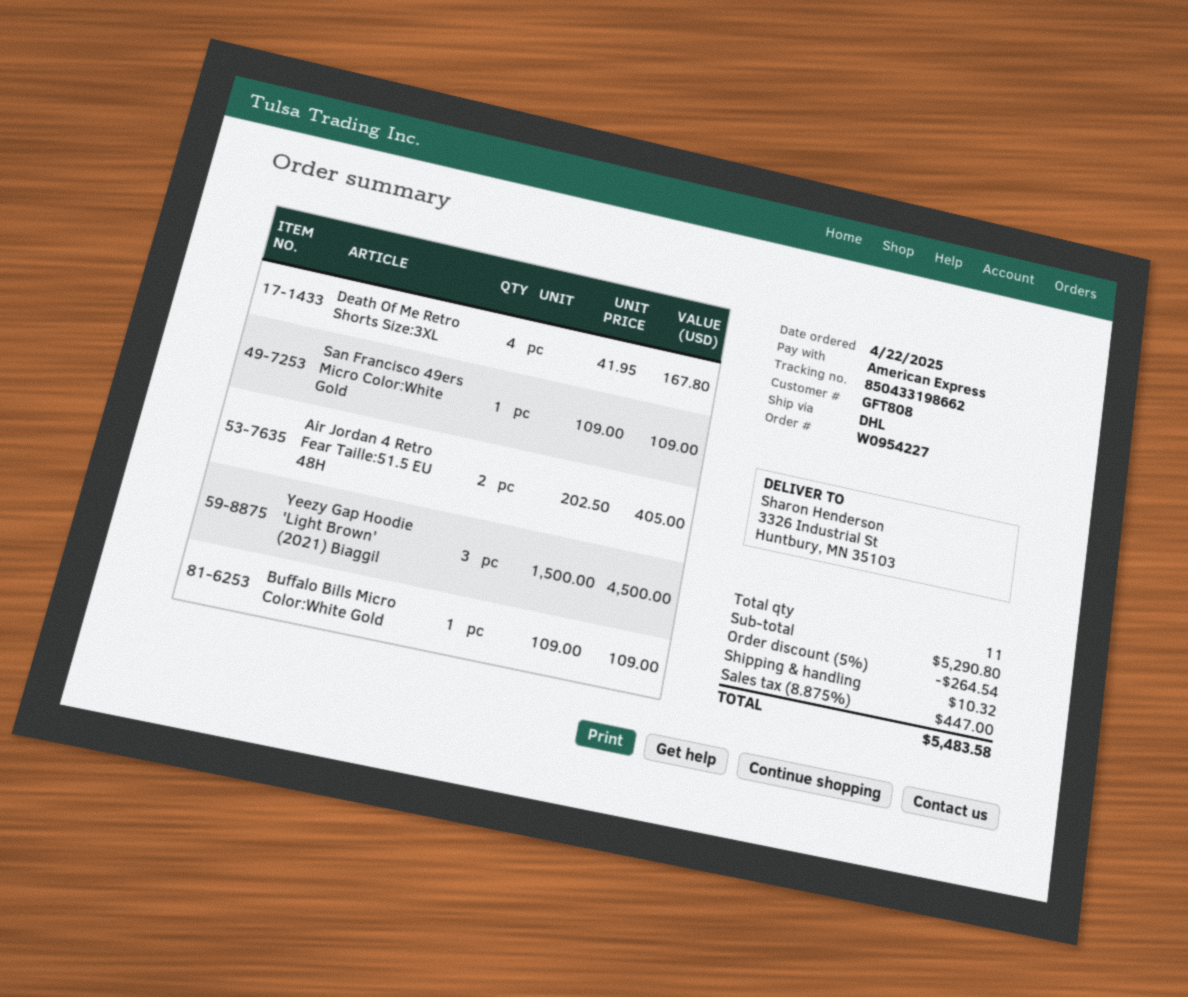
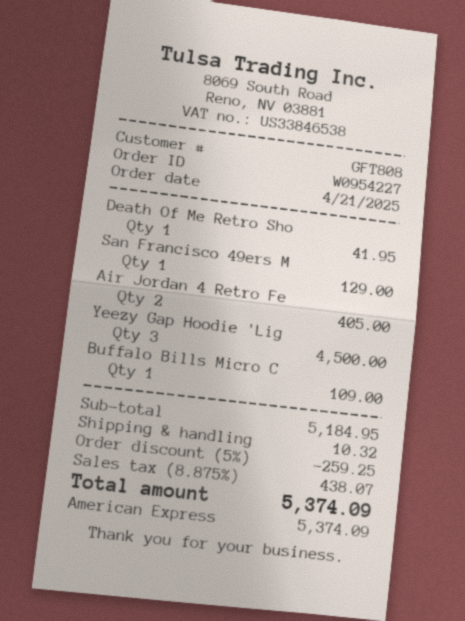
order date: 2025-04-22 -> 2025-04-21
Death Of Me Retro Shorts Size:3XL: 4 for 167.80 -> 1 for 41.95
San Francisco 49ers Micro Color:White Gold: 1 for 109.00 -> 1 for 129.00
subtotal: 5290.80 -> 5184.95
discount: 5% = 264.54 -> 5% = 259.25
tax: 8.875% = 447.00 -> 8.875% = 438.07
total: 5483.58 -> 5374.09

